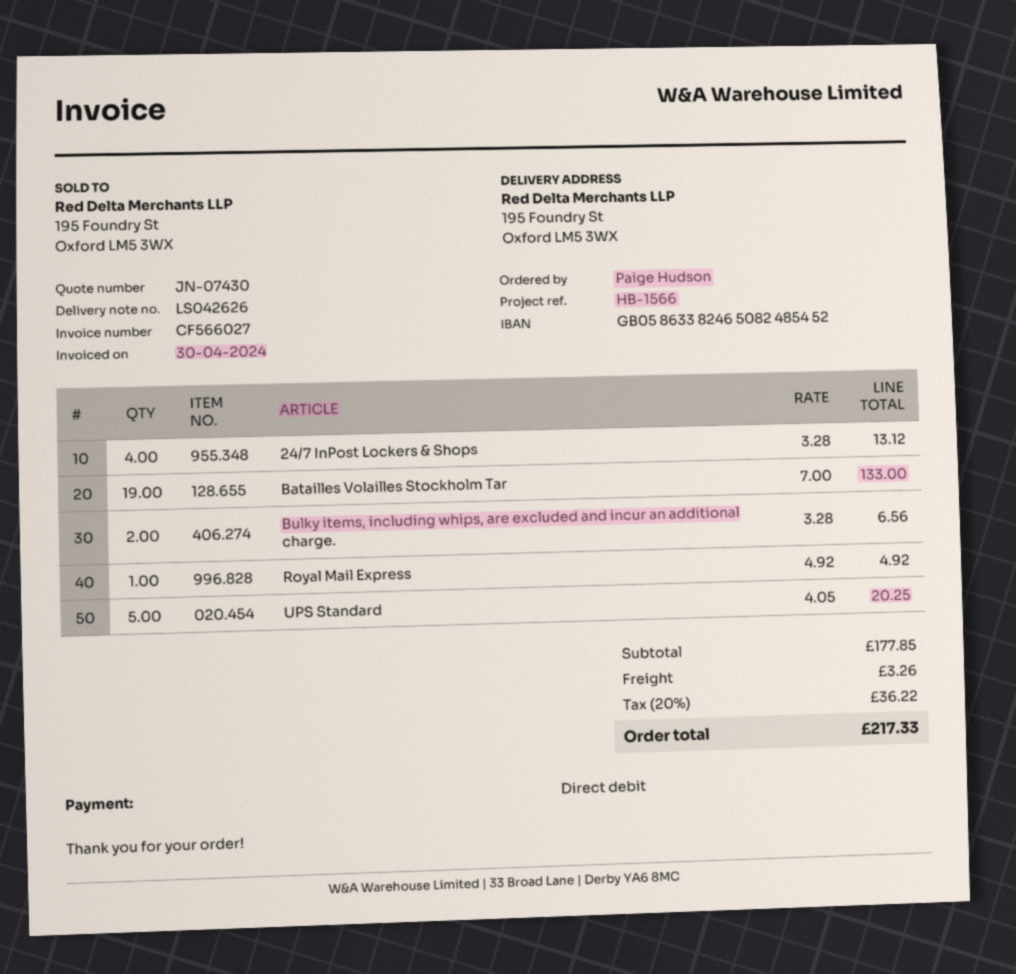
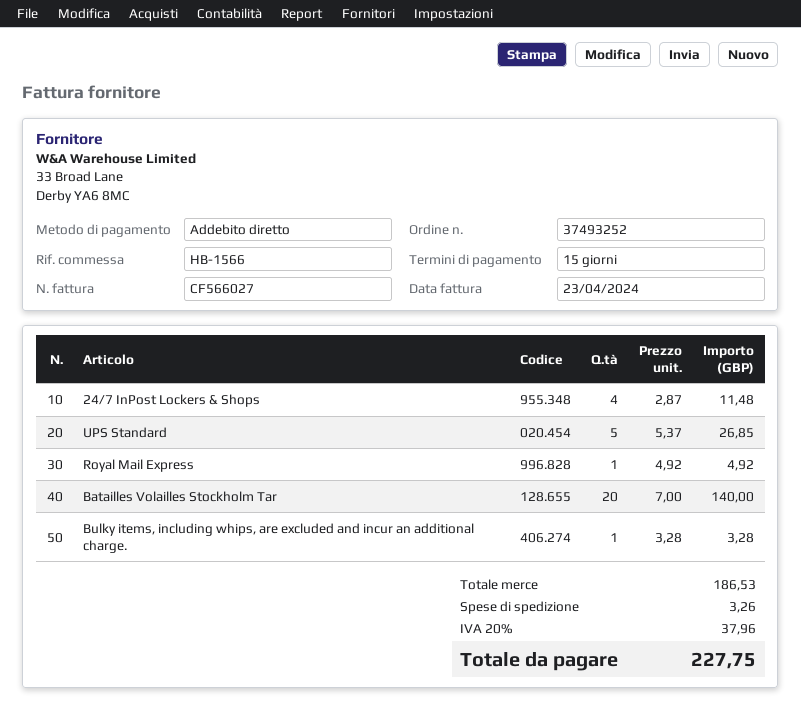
invoice date: 2024-04-30 -> 2024-04-23
24/7 InPost Lockers & Shops: 4 x 3.28 = 13.12 -> 4 x 2.87 = 11.48
Batailles Volailles Stockholm Tar: 19 x 7.00 = 133.00 -> 20 x 7.00 = 140.00
Bulky items, including whips, are excluded and incur an additional charge.: 2 x 3.28 = 6.56 -> 1 x 3.28 = 3.28
UPS Standard: 5 x 4.05 = 20.25 -> 5 x 5.37 = 26.85
subtotal: 177.85 -> 186.53
tax: 20% = 36.22 -> 20% = 37.96
total: 217.33 -> 227.75

